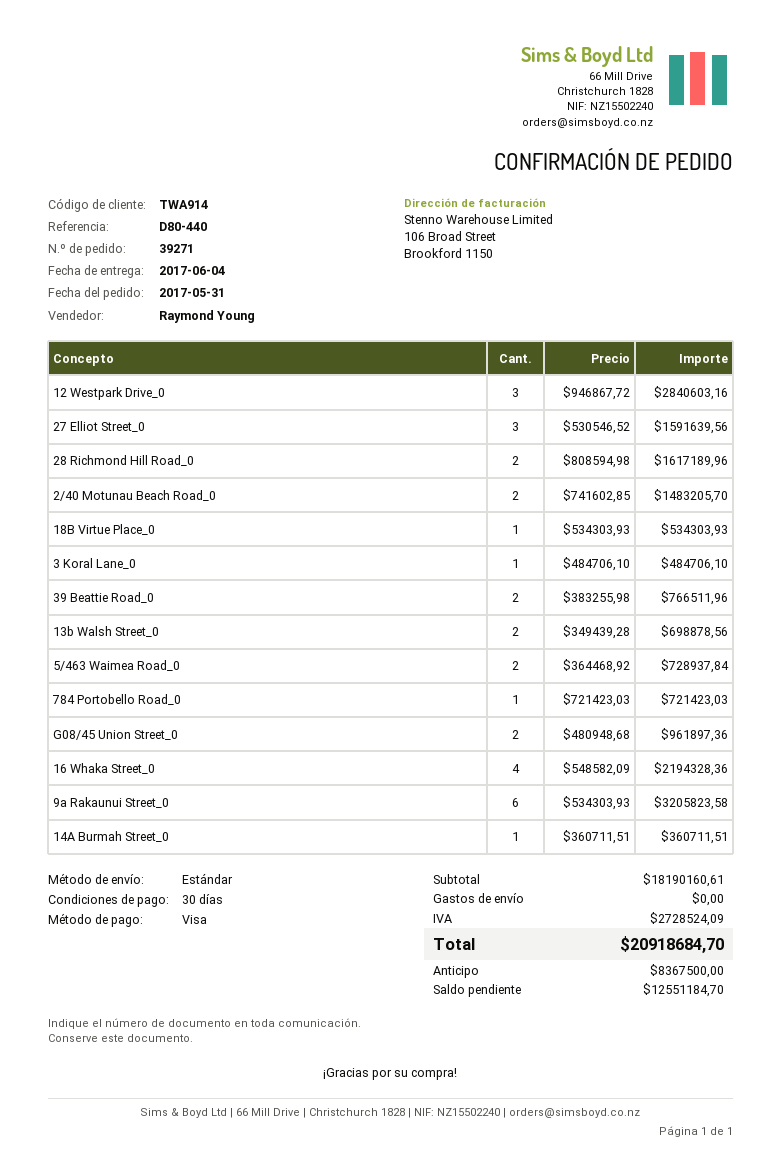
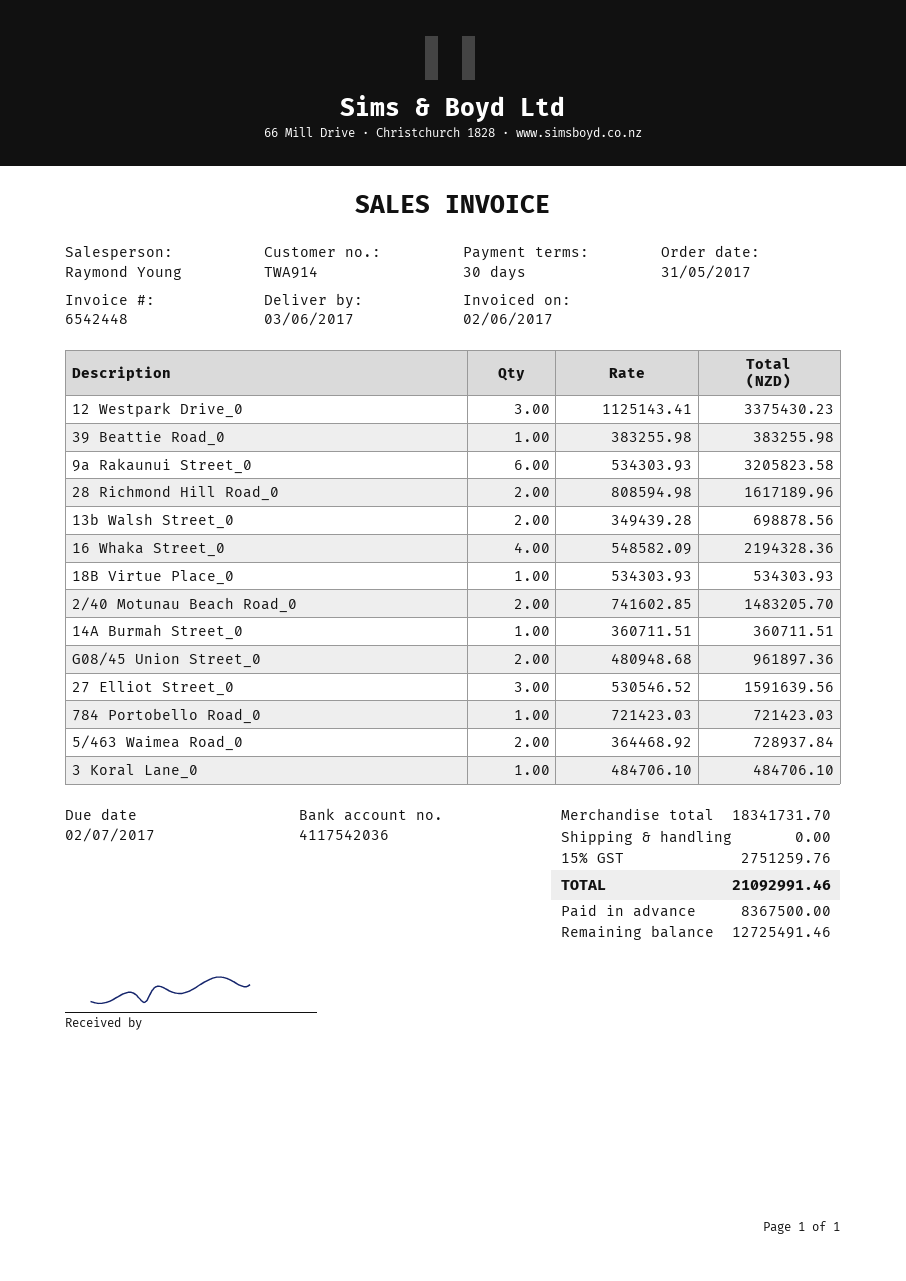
delivery date: 2017-06-04 -> 2017-06-03
12 Westpark Drive_0: 3 x 946867.72 = 2840603.16 -> 3 x 1125143.41 = 3375430.23
39 Beattie Road_0: 2 x 383255.98 = 766511.96 -> 1 x 383255.98 = 383255.98
subtotal: 18190160.61 -> 18341731.70
tax: 2728524.09 -> 2751259.76
total: 20918684.70 -> 21092991.46
balance: 12551184.70 -> 12725491.46

